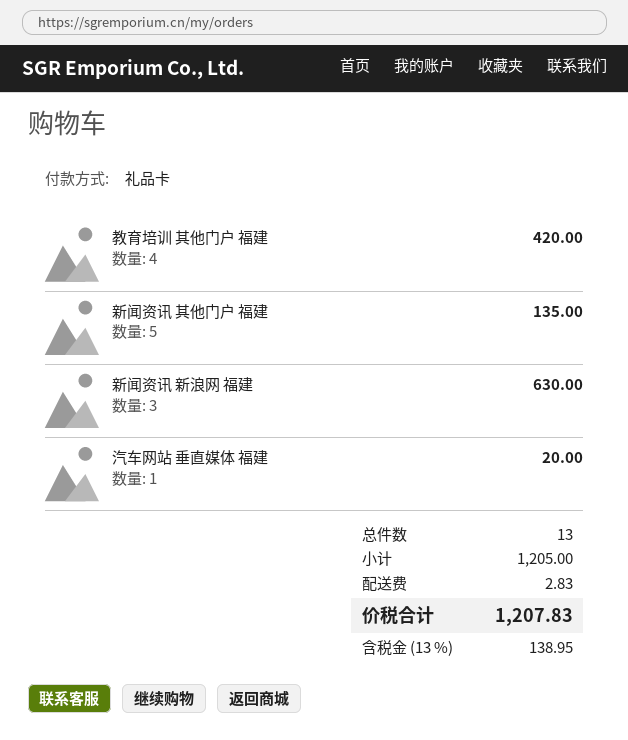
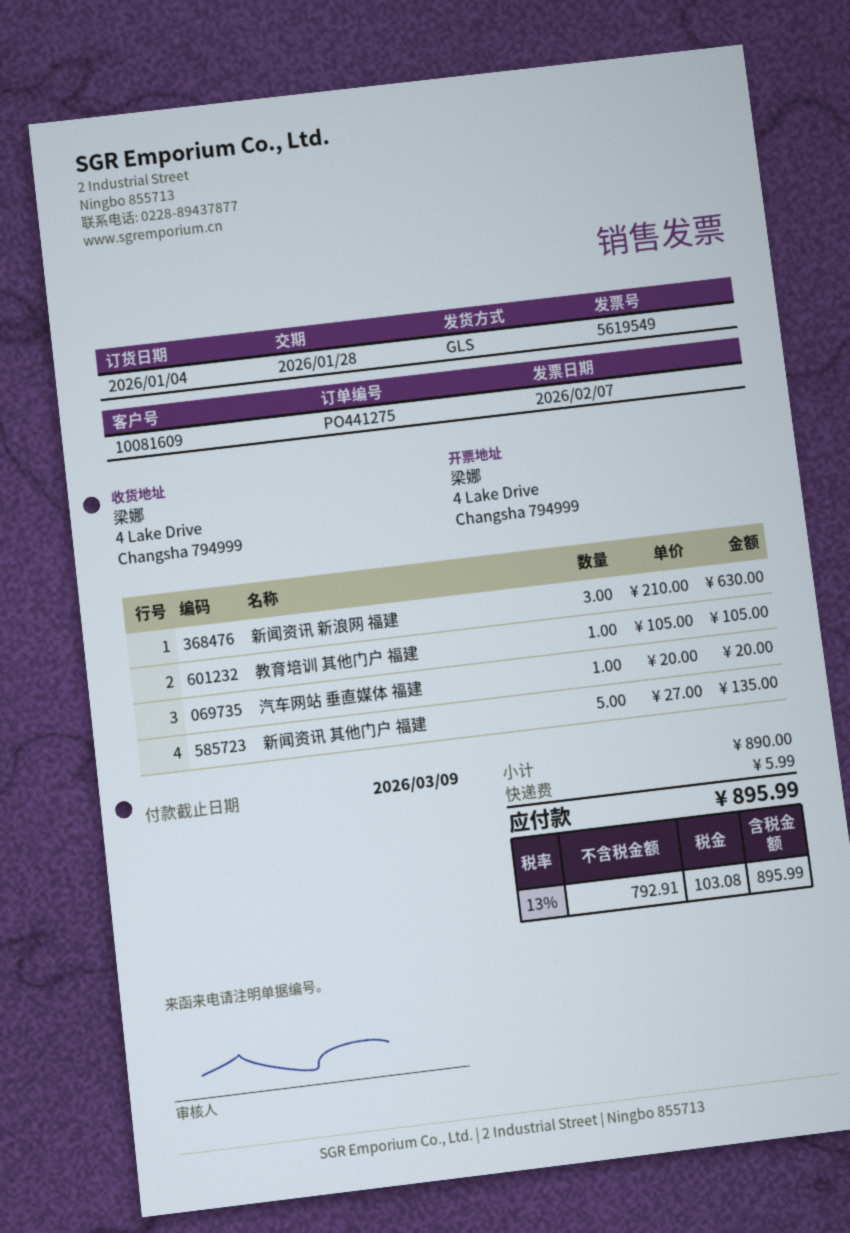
教育培训 其他门户 福建: 4 for 420.00 -> 1 for 105.00
subtotal: 1205.00 -> 890.00
shipping: 2.83 -> 5.99
tax: 13% = 138.95 -> 13% = 103.08
total: 1207.83 -> 895.99

